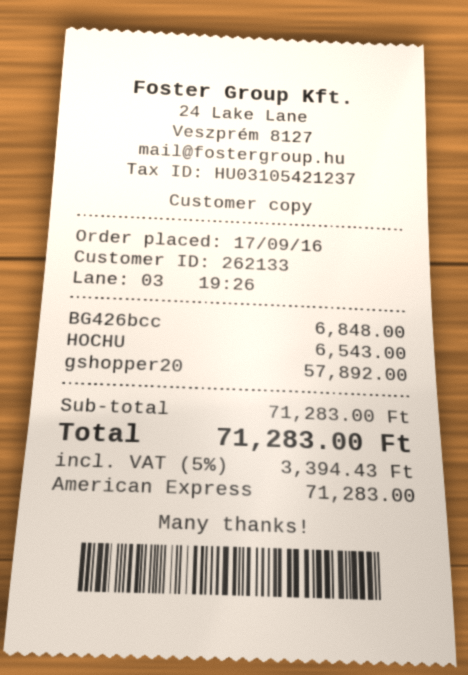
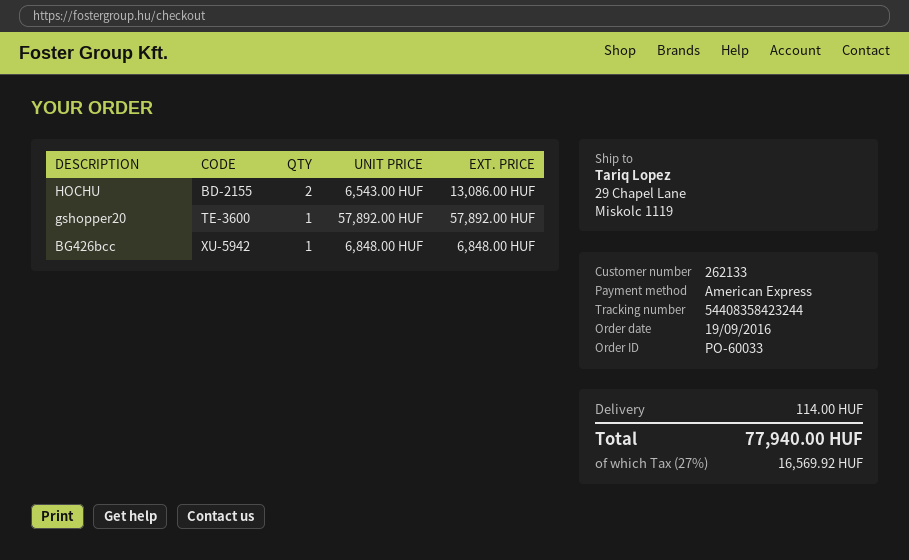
order date: 2016-09-17 -> 2016-09-19
HOCHU: 1 x 6543.00 = 6543.00 -> 2 x 6543.00 = 13086.00
shipping: none -> 114.00
tax: 5% = 3394.43 -> 27% = 16569.92
total: 71283.00 -> 77940.00

